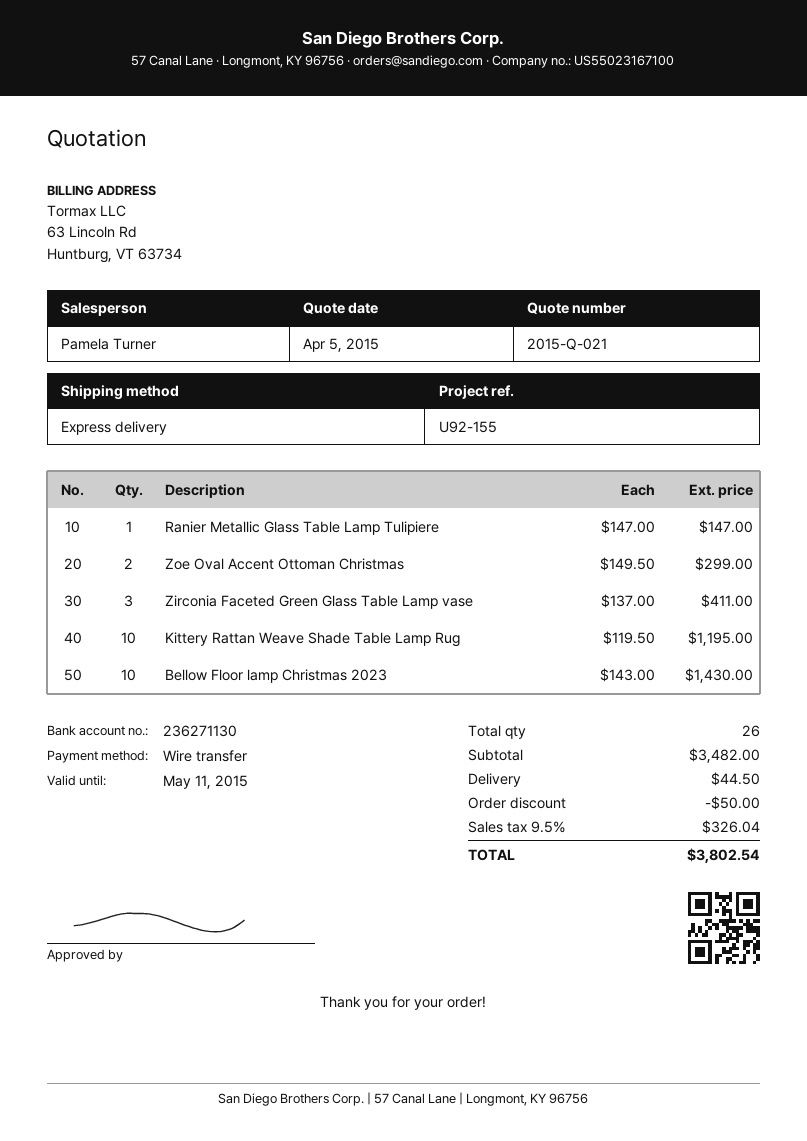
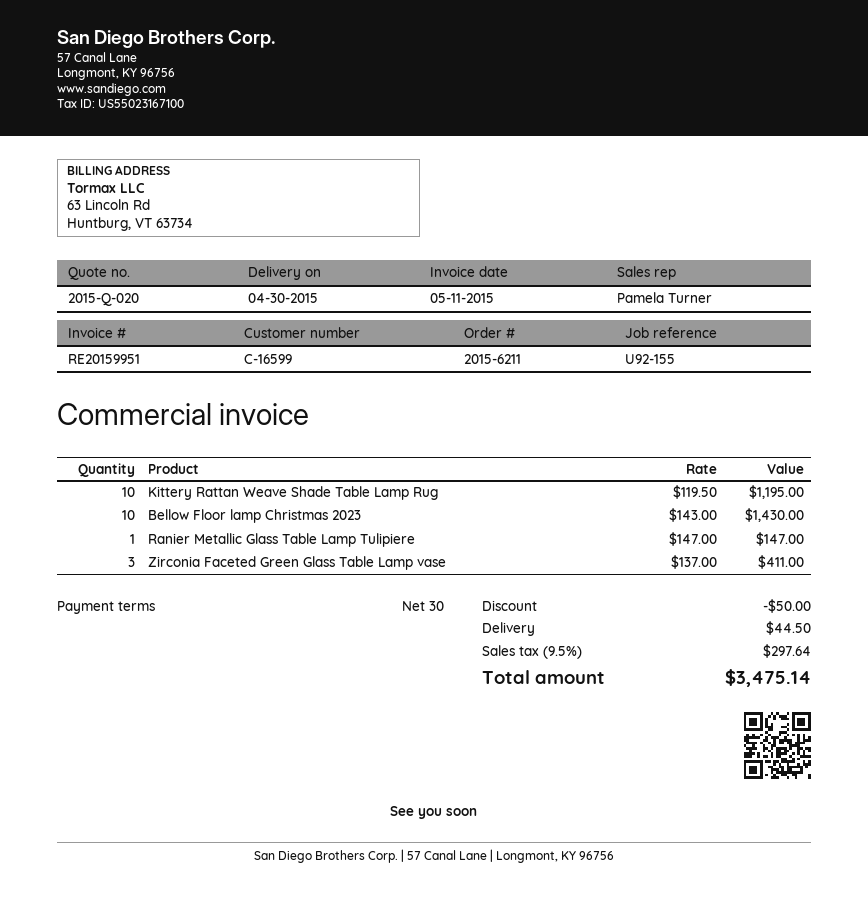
quote number: 2015-Q-021 -> 2015-Q-020
Zoe Oval Accent Ottoman Christmas: 2 x 149.50 = 299.00 -> none
tax: 9.5% = 326.04 -> 9.5% = 297.64
total: 3802.54 -> 3475.14

